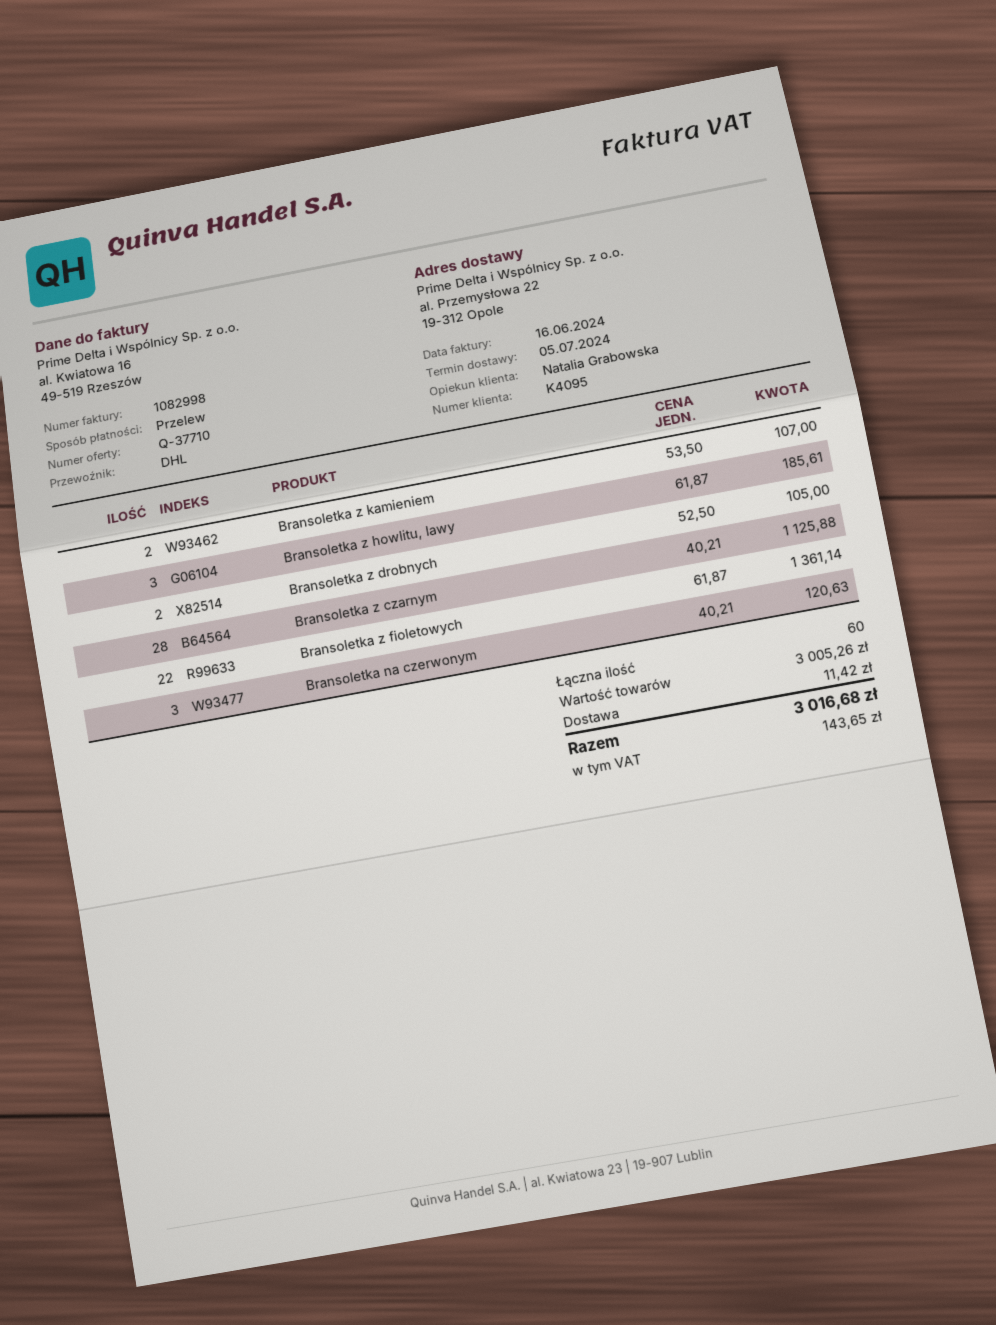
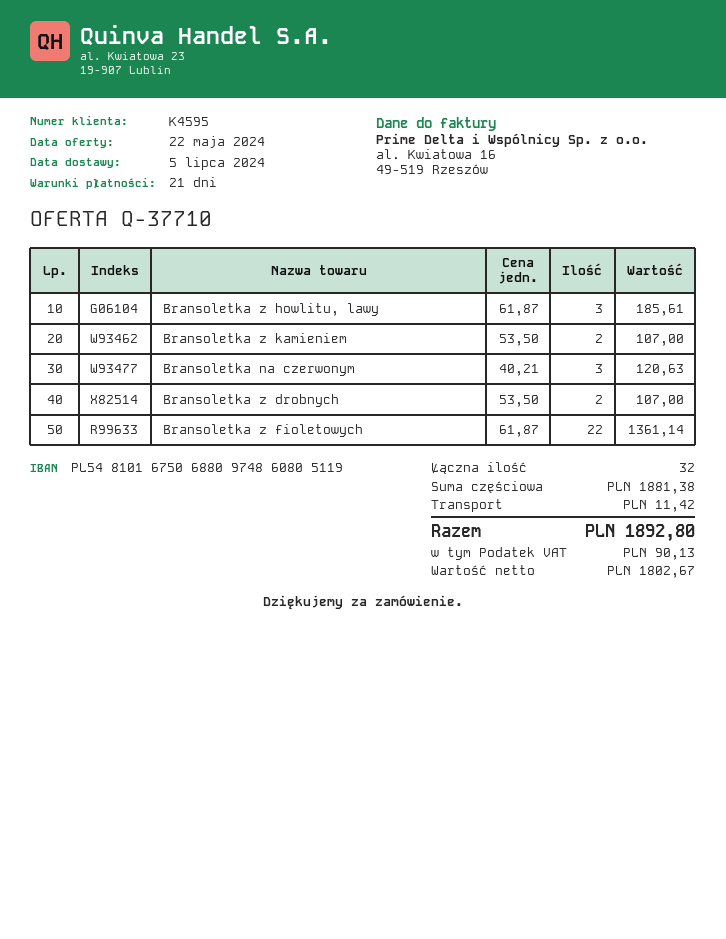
customer number: K4095 -> K4595
Bransoletka z drobnych: 2 x 52.50 = 105.00 -> 2 x 53.50 = 107.00
Bransoletka z czarnym: 28 x 40.21 = 1125.88 -> none
total quantity: 60 -> 32
subtotal: 3005.26 -> 1881.38
tax: 143.65 -> 90.13
total: 3016.68 -> 1892.80

